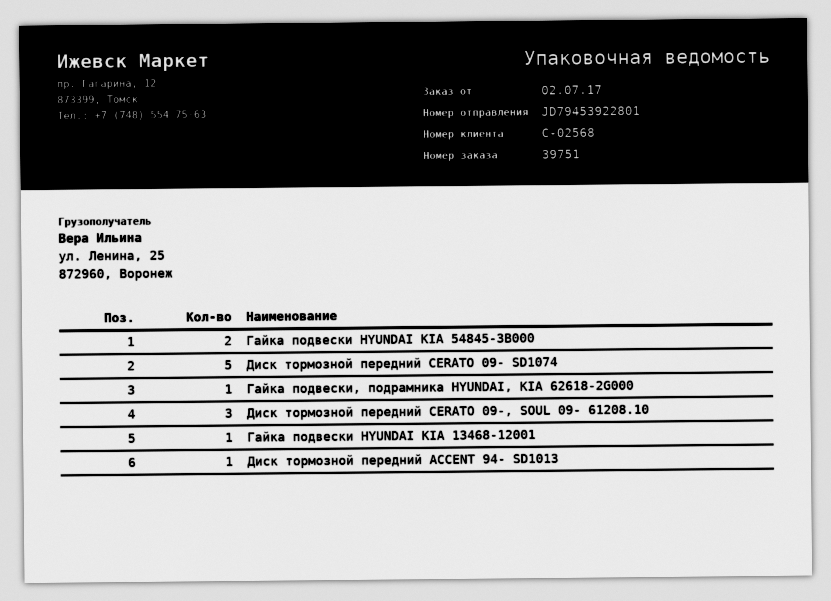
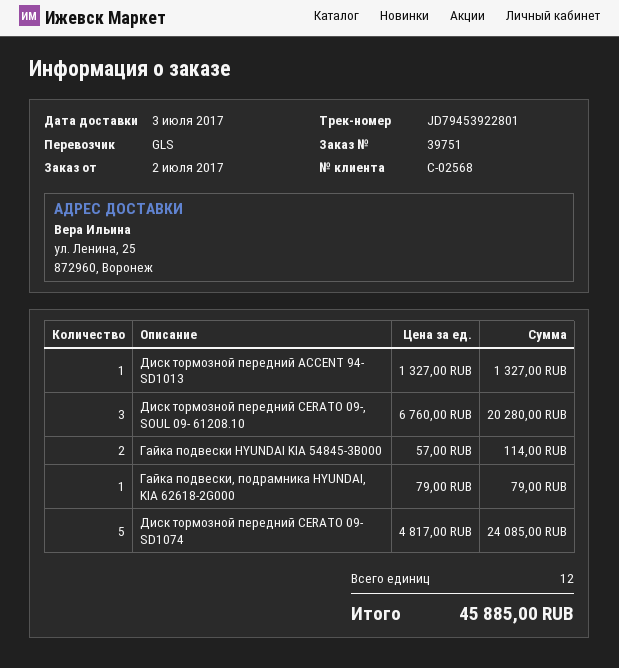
Гайка подвески HYUNDAI KIA 13468-12001: 1 -> none

